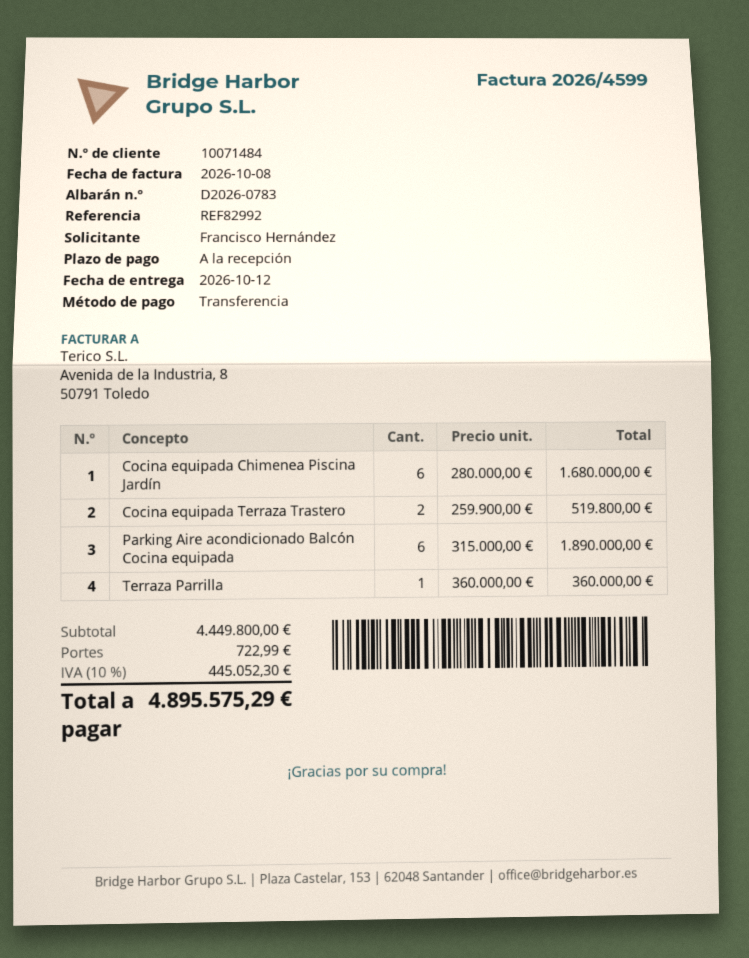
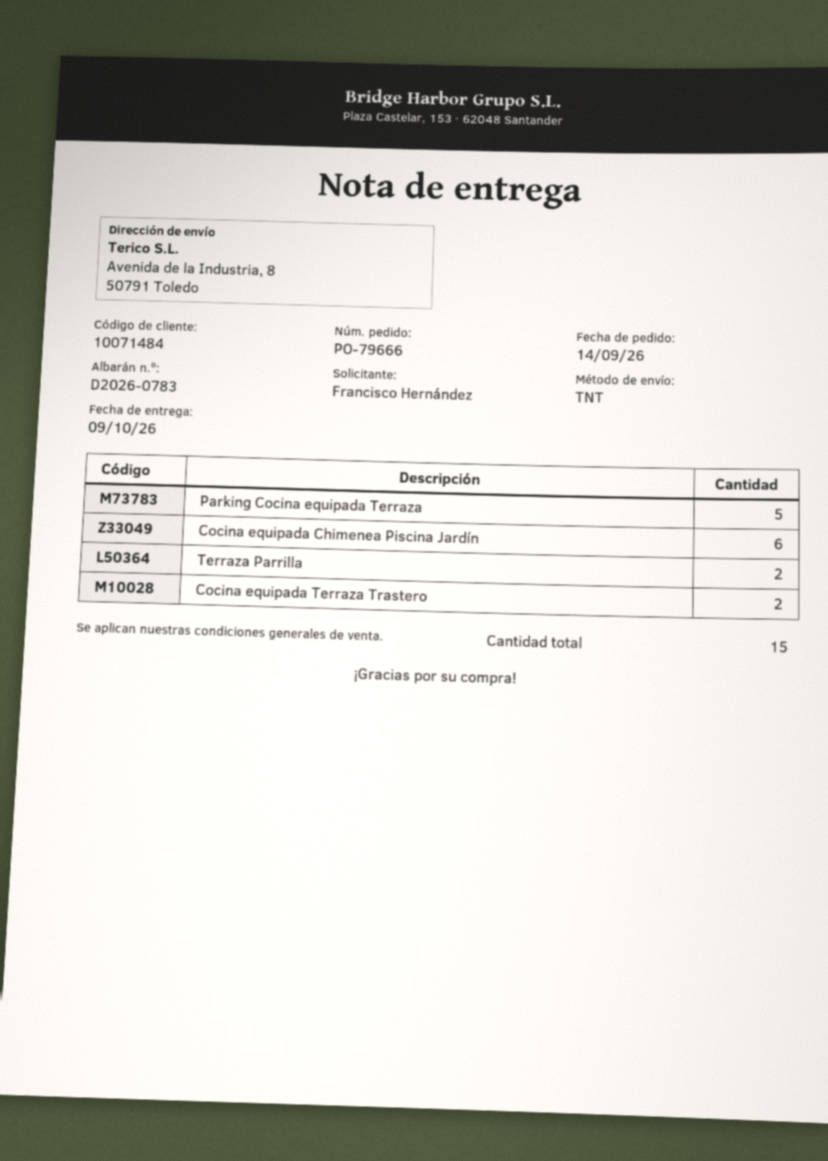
delivery date: 2026-10-12 -> 2026-10-09
Parking Aire acondicionado Balcón Cocina equipada: 6 -> none
Terraza Parrilla: 1 -> 2
Parking Cocina equipada Terraza: none -> 5

